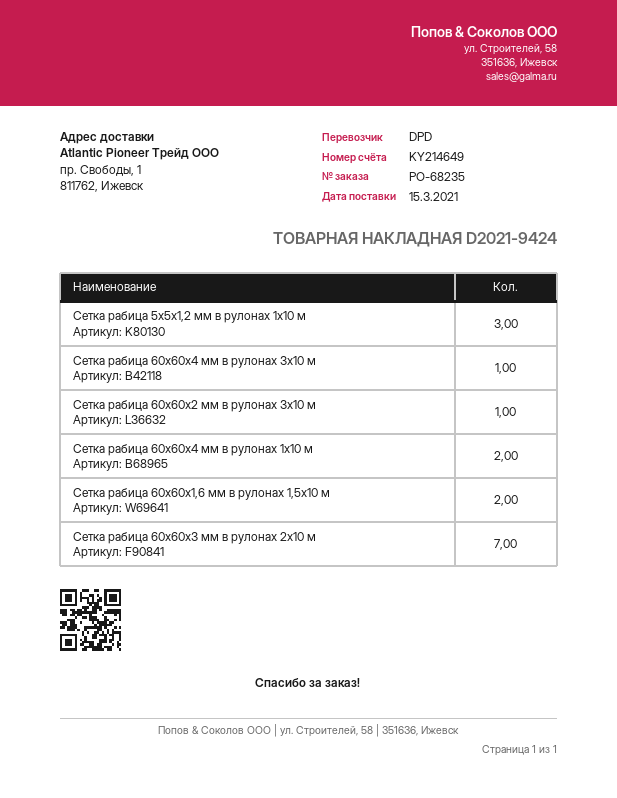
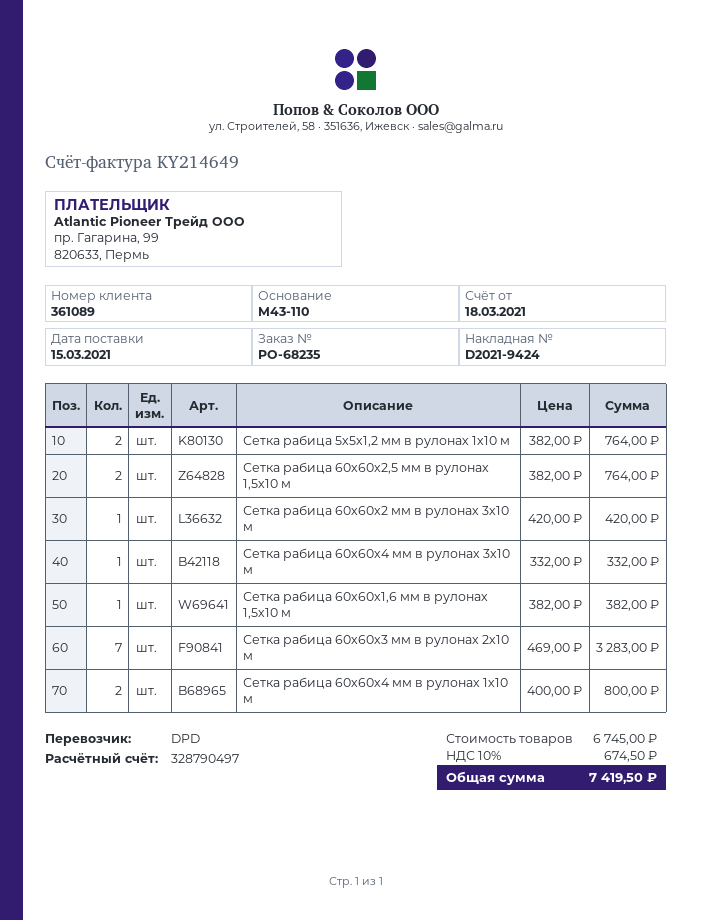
Сетка рабица 5х5х1,2 мм в рулонах 1х10 м: 3 -> 2
Сетка рабица 60х60х1,6 мм в рулонах 1,5х10 м: 2 -> 1
Сетка рабица 60х60х2,5 мм в рулонах 1,5х10 м: none -> 2

